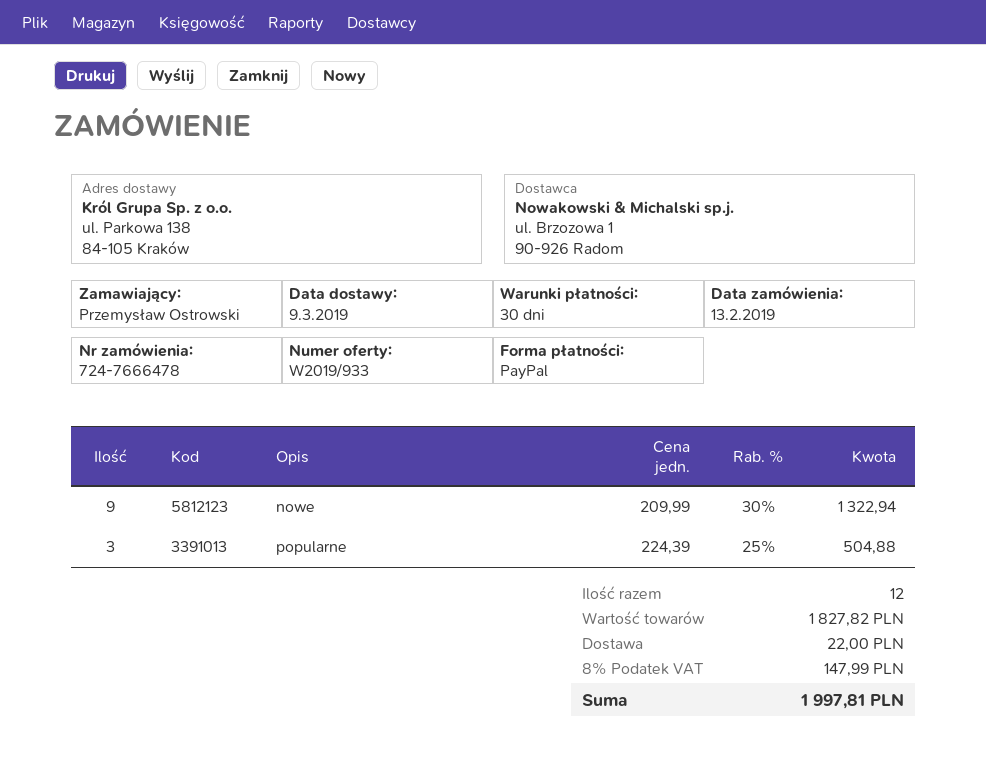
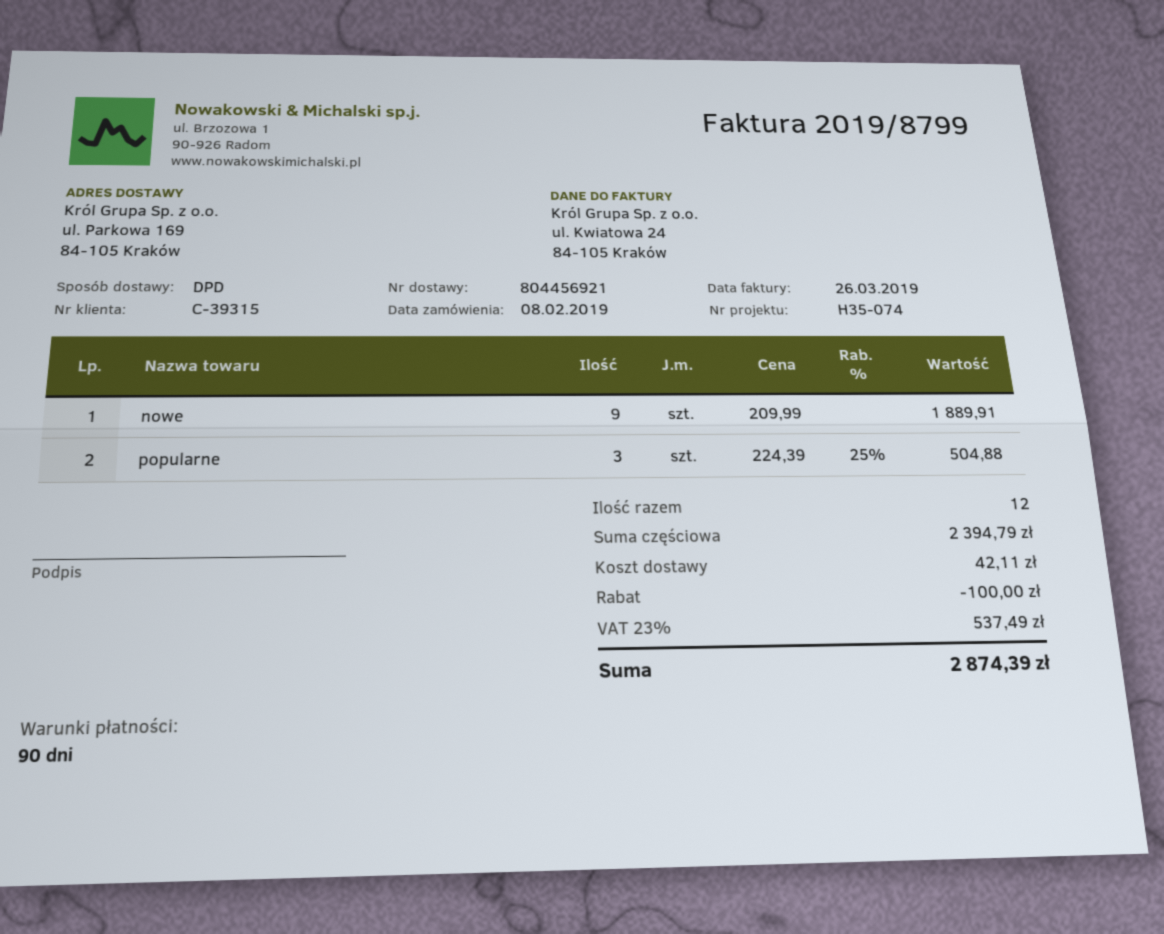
order date: 2019-02-13 -> 2019-02-08
payment terms: 30 days -> 90 days
ship to: ul. Parkowa 138, 84-105 Kraków -> ul. Parkowa 169, 84-105 Kraków
nowe: 9 x 209.99 - 30% = 1322.94 -> 9 x 209.99 = 1889.91
subtotal: 1827.82 -> 2394.79
discount: none -> 100.00
shipping: 22.00 -> 42.11
tax: 8% = 147.99 -> 23% = 537.49
total: 1997.81 -> 2874.39

